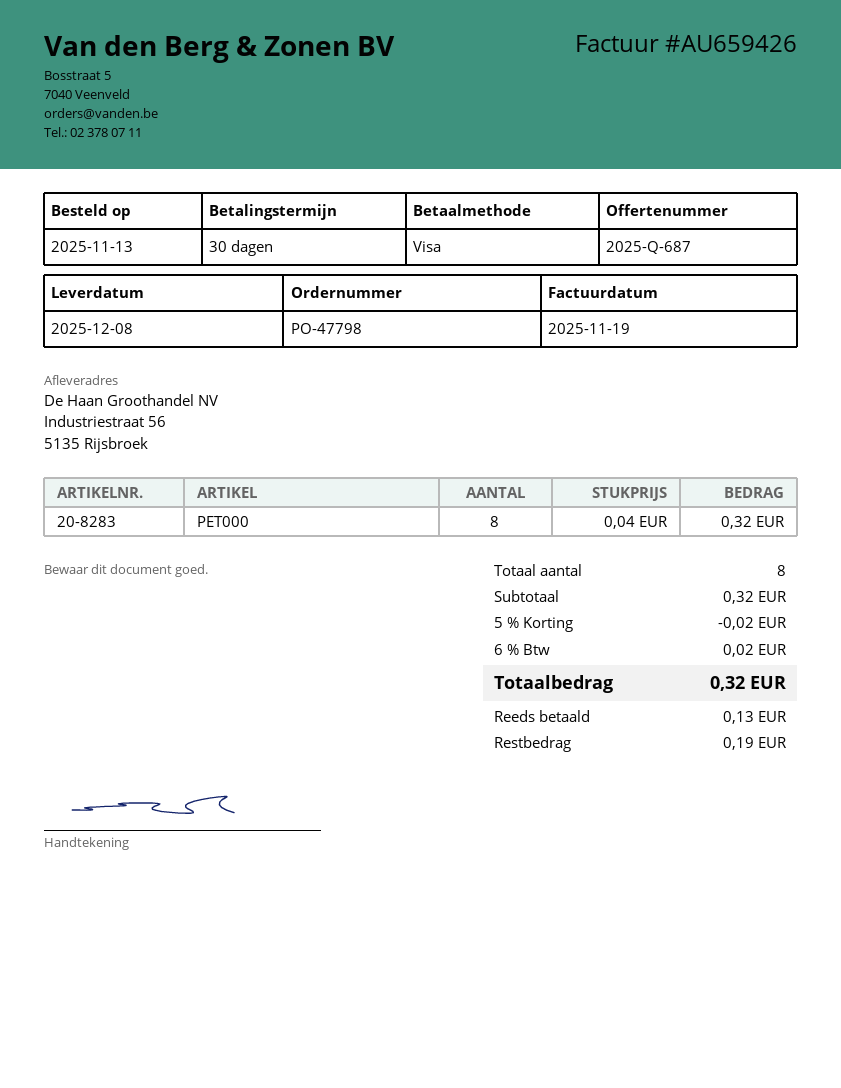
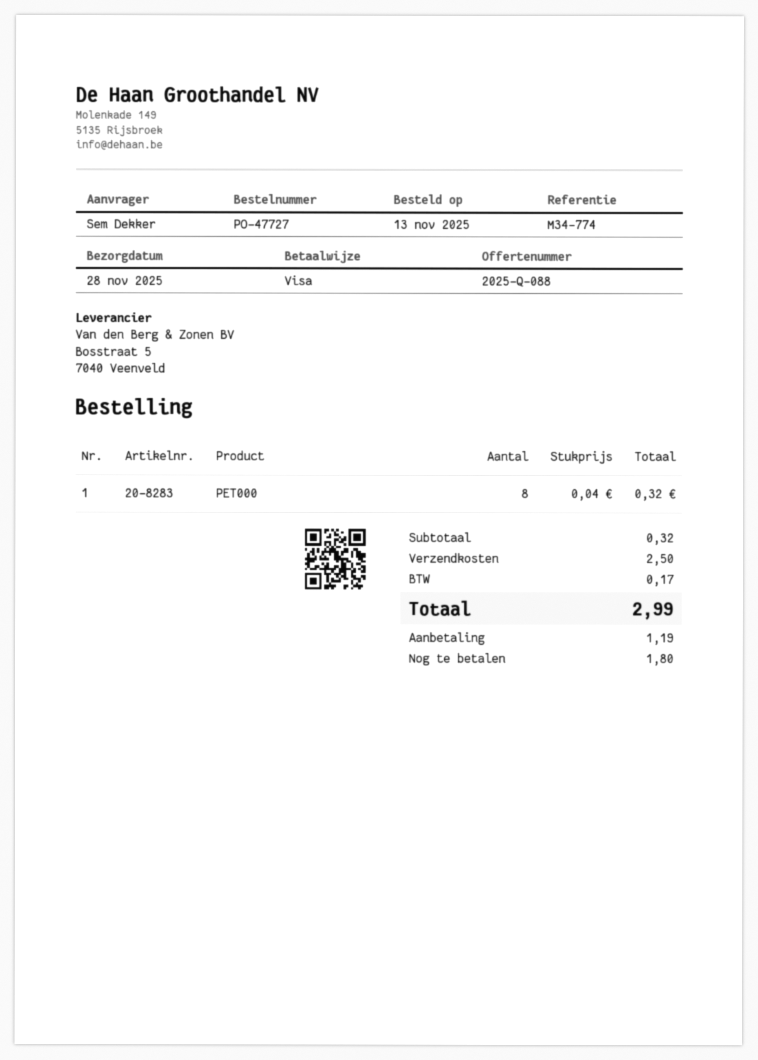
quote number: 2025-Q-687 -> 2025-Q-088
order number: PO-47798 -> PO-47727
delivery date: 2025-12-08 -> 2025-11-28
discount: 5% = 0.02 -> none
shipping: none -> 2.50
tax: 0.02 -> 0.17
total: 0.32 -> 2.99
deposit: 0.13 -> 1.19
balance: 0.19 -> 1.80

